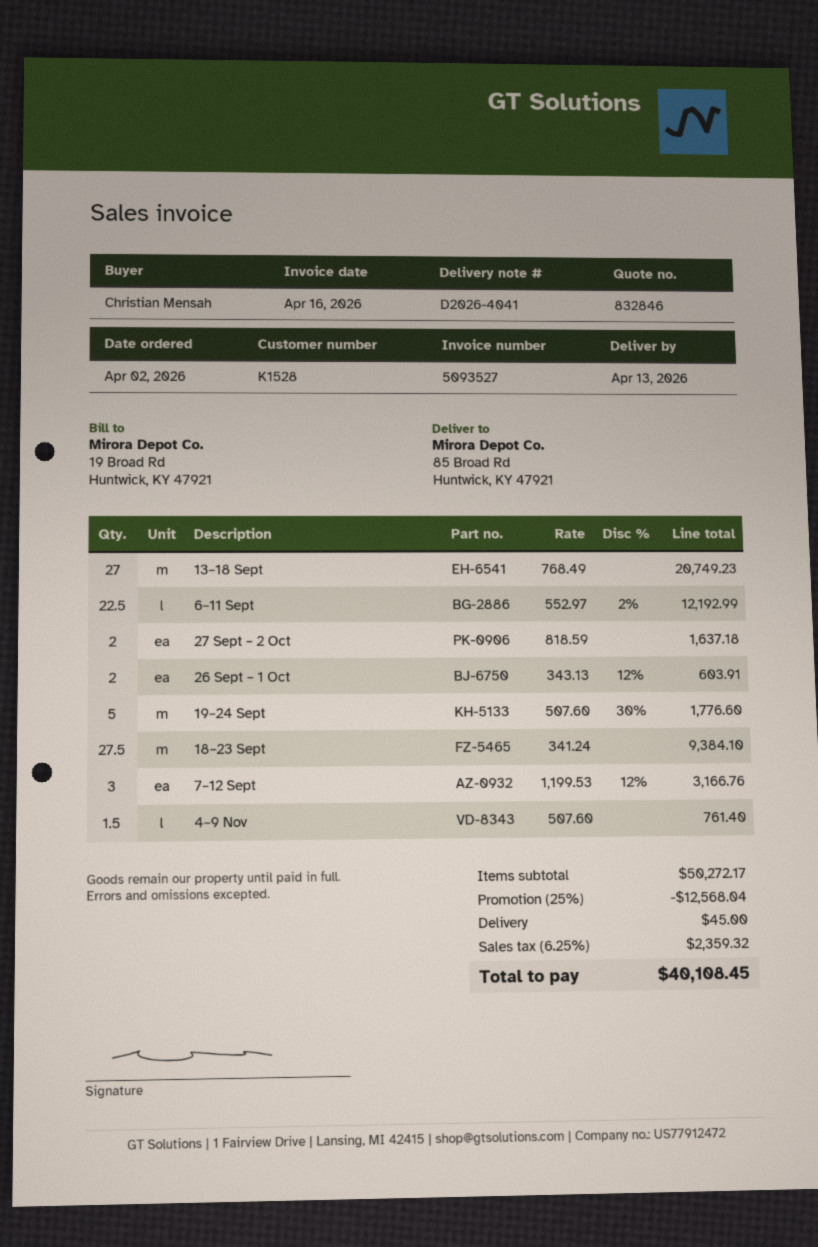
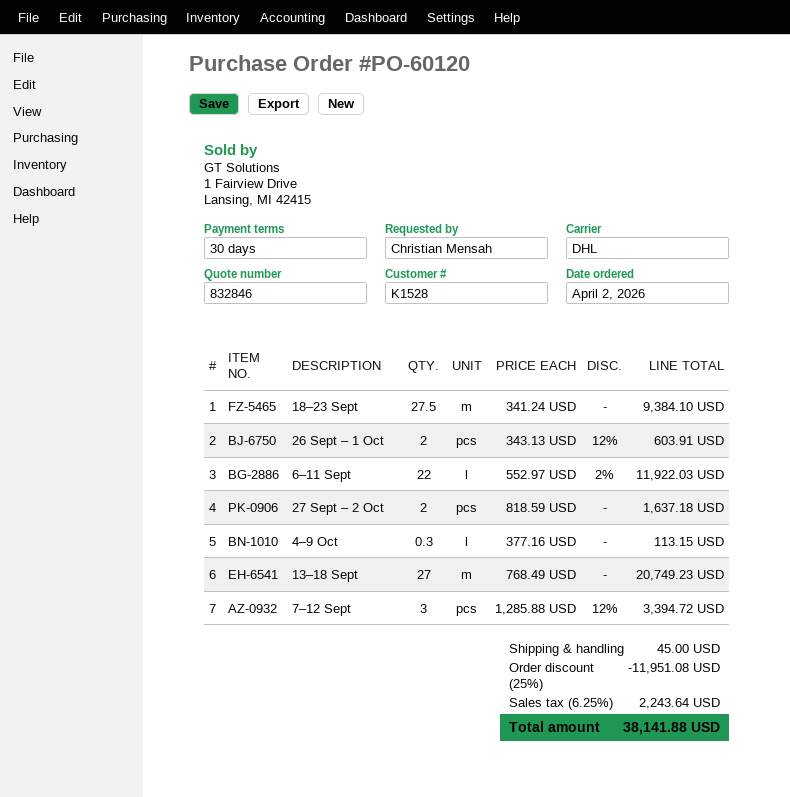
6–11 Sept: 22.5 x 552.97 - 2% = 12192.99 -> 22 x 552.97 - 2% = 11922.03
19–24 Sept: 5 x 507.60 - 30% = 1776.60 -> none
7–12 Sept: 3 x 1199.53 - 12% = 3166.76 -> 3 x 1285.88 - 12% = 3394.72
4–9 Nov: 1.5 x 507.60 = 761.40 -> none
4–9 Oct: none -> 0.3 x 377.16 = 113.15
discount: 25% = 12568.04 -> 25% = 11951.08
tax: 6.25% = 2359.32 -> 6.25% = 2243.64
total: 40108.45 -> 38141.88

